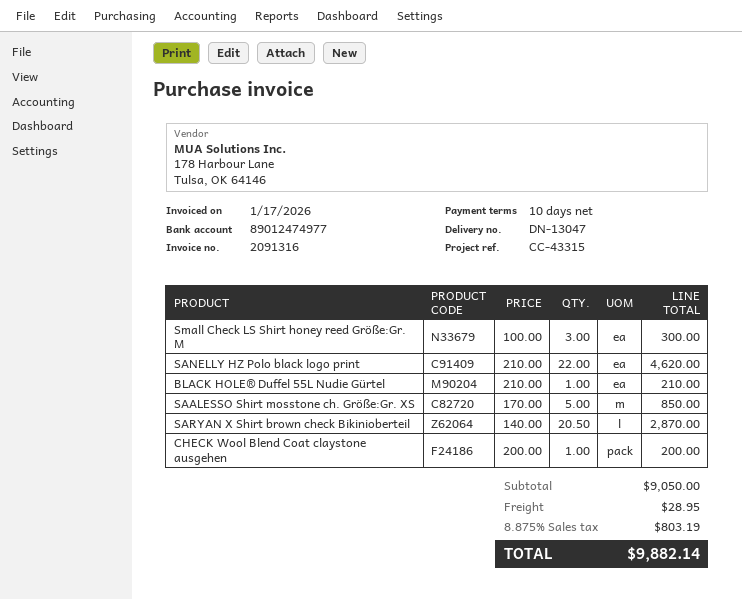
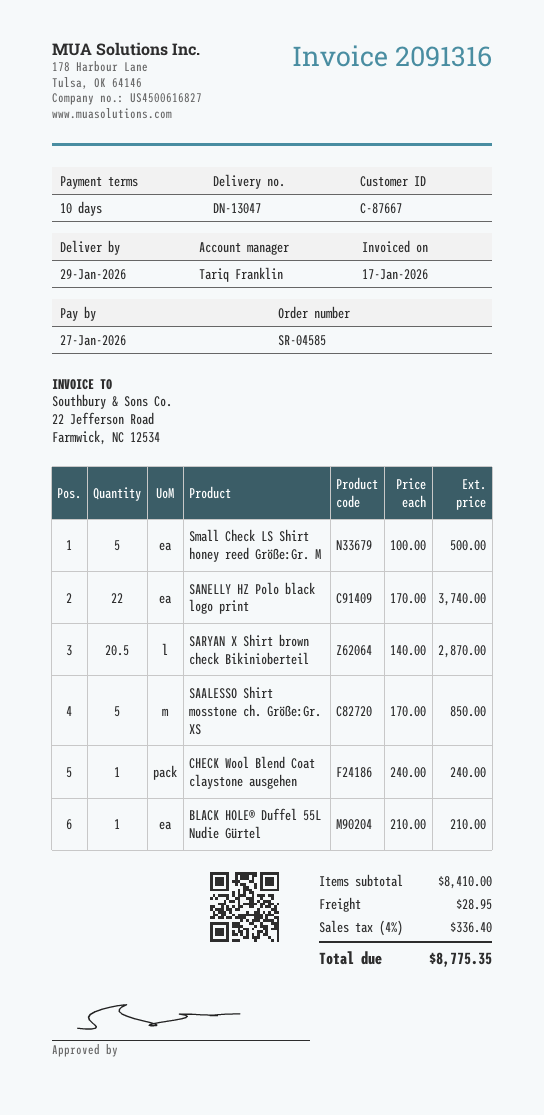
Small Check LS Shirt honey reed Größe:Gr. M: 3 x 100.00 = 300.00 -> 5 x 100.00 = 500.00
SANELLY HZ Polo black logo print: 22 x 210.00 = 4620.00 -> 22 x 170.00 = 3740.00
CHECK Wool Blend Coat claystone ausgehen: 1 x 200.00 = 200.00 -> 1 x 240.00 = 240.00
subtotal: 9050.00 -> 8410.00
tax: 8.875% = 803.19 -> 4% = 336.40
total: 9882.14 -> 8775.35

